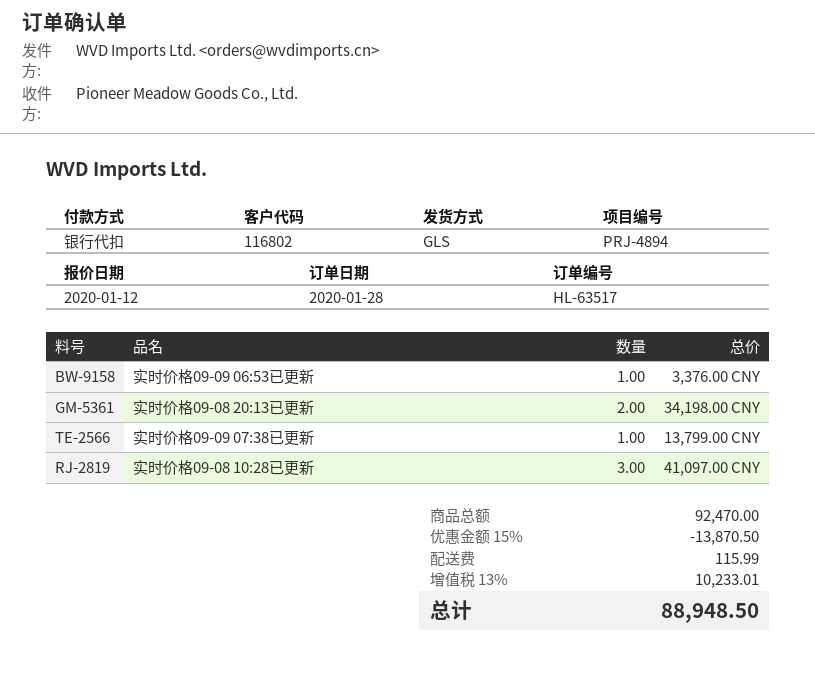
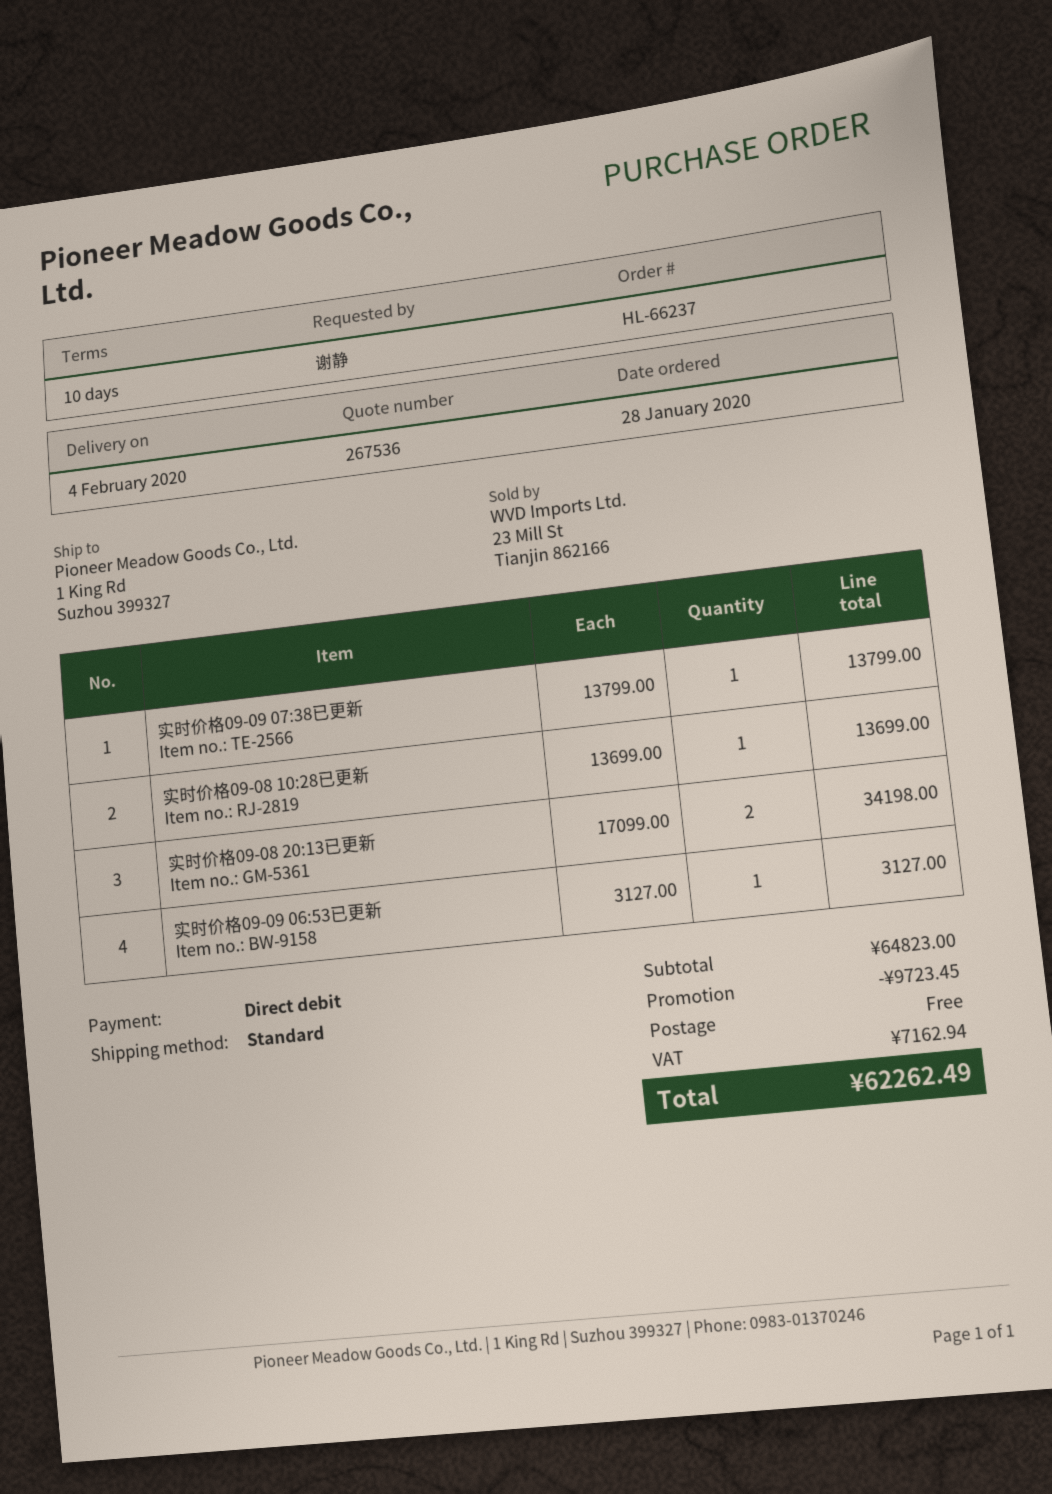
order number: HL-63517 -> HL-66237
shipping method: GLS -> standard
实时价格09-09 06:53已更新: 1 for 3376.00 -> 1 for 3127.00
实时价格09-08 10:28已更新: 3 for 41097.00 -> 1 for 13699.00
subtotal: 92470.00 -> 64823.00
discount: 13870.50 -> 9723.45
shipping: 115.99 -> 0.00
tax: 10233.01 -> 7162.94
total: 88948.50 -> 62262.49

